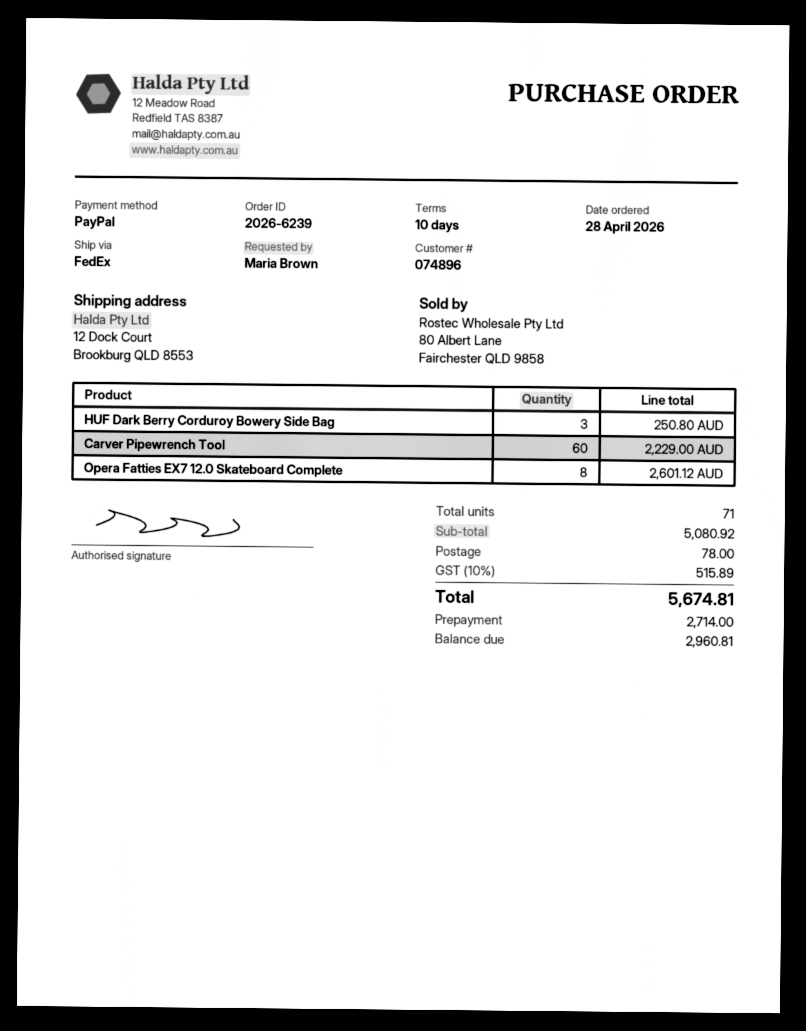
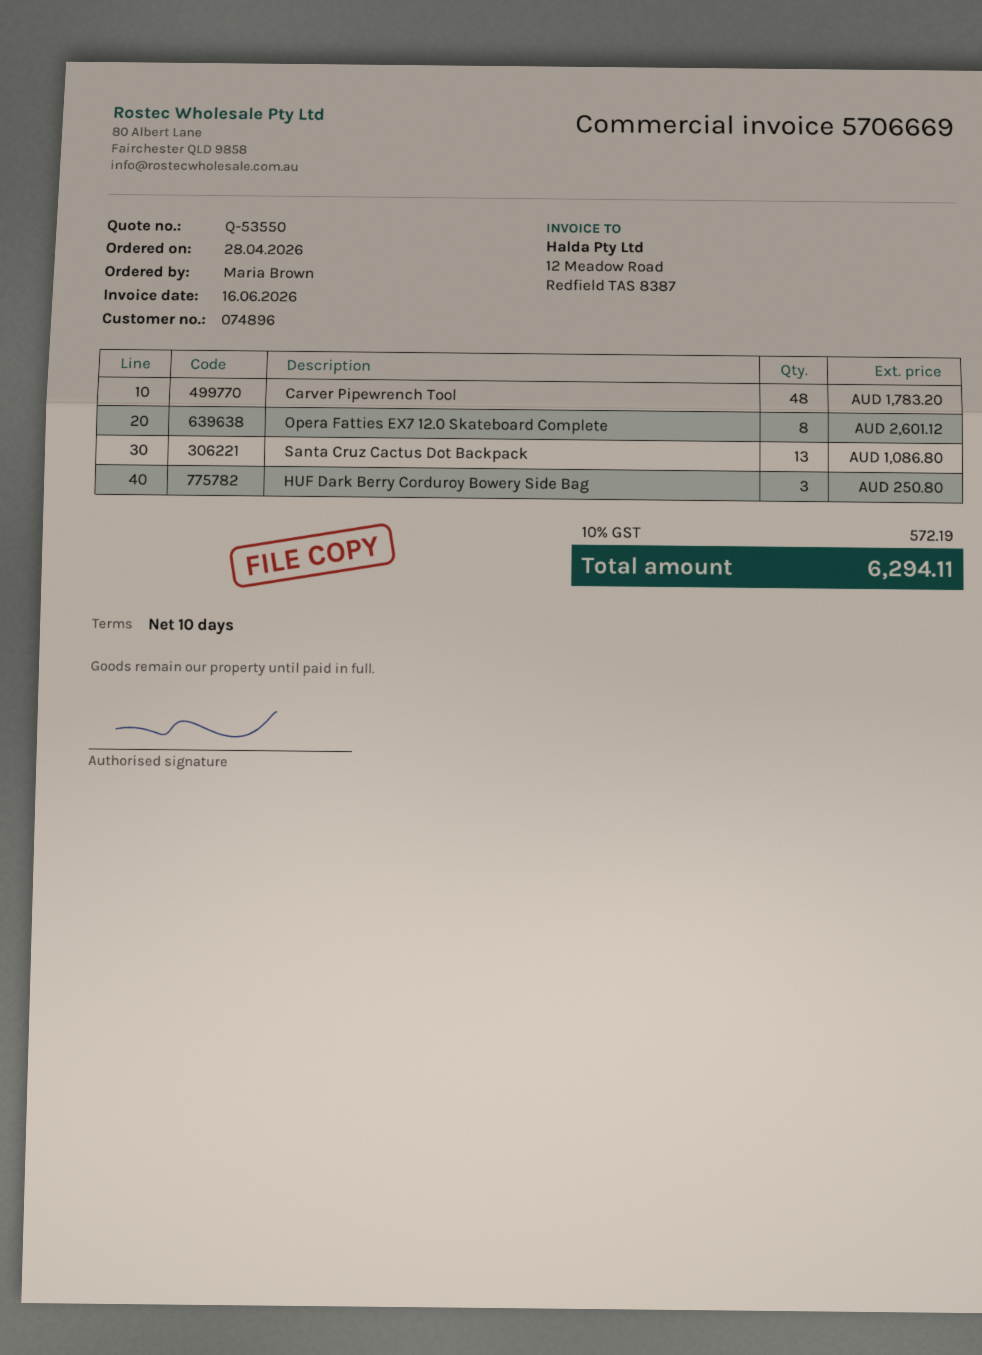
Carver Pipewrench Tool: 60 for 2229.00 -> 48 for 1783.20
Santa Cruz Cactus Dot Backpack: none -> 13 for 1086.80
shipping: 78.00 -> none
tax: 10% = 515.89 -> 10% = 572.19
total: 5674.81 -> 6294.11

